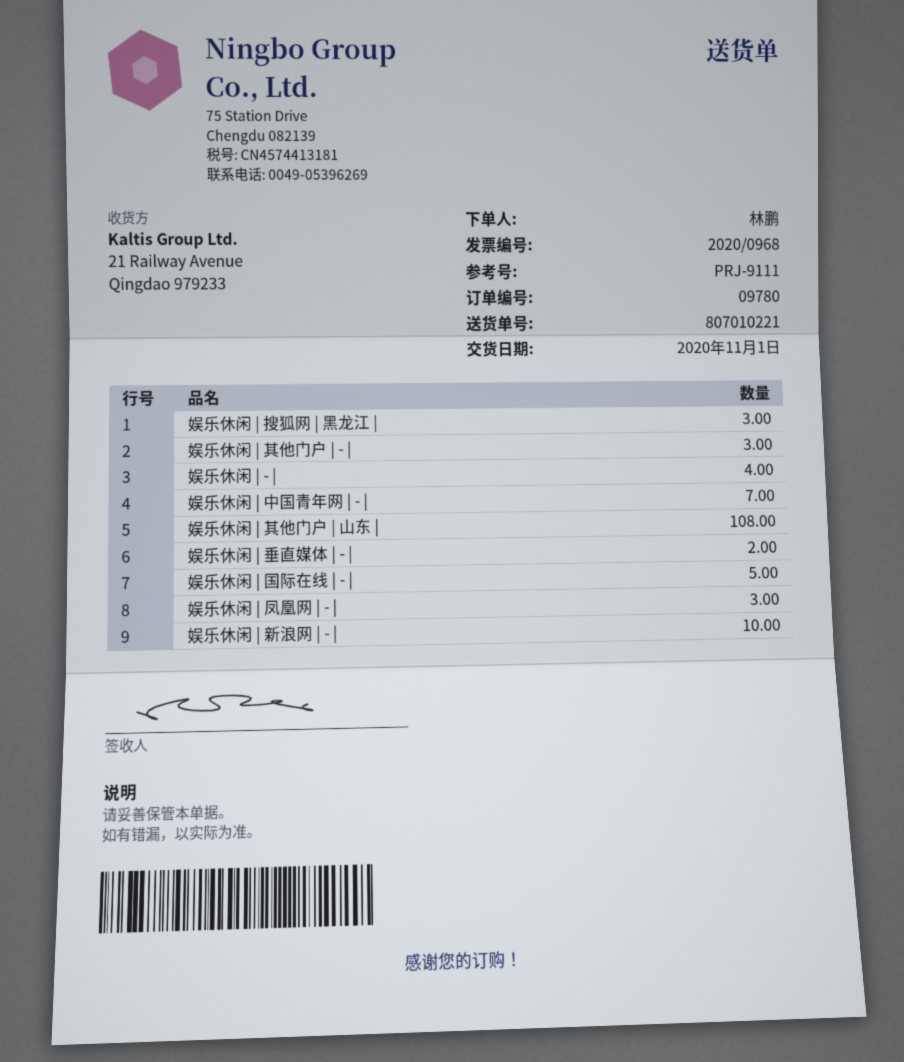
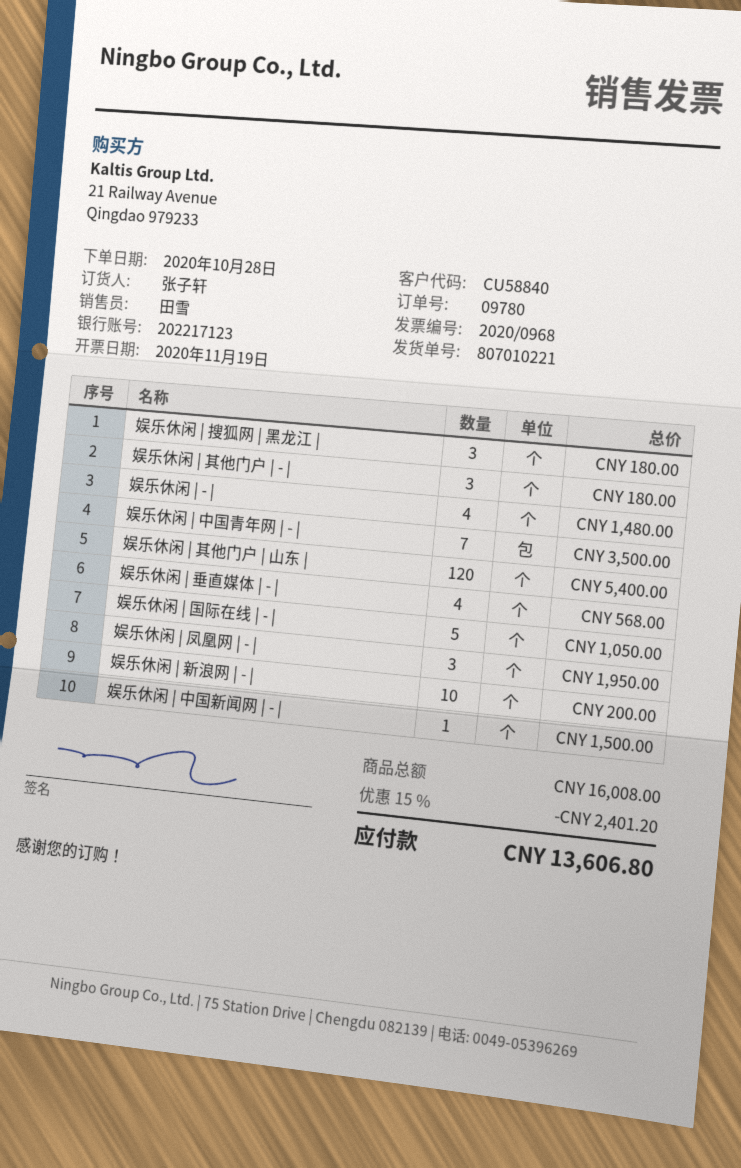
ordered by: 林鹏 -> 张子轩
娱乐休闲 | 其他门户 | 山东 |: 108 -> 120
娱乐休闲 | 垂直媒体 | - |: 2 -> 4
娱乐休闲 | 中国新闻网 | - |: none -> 1

